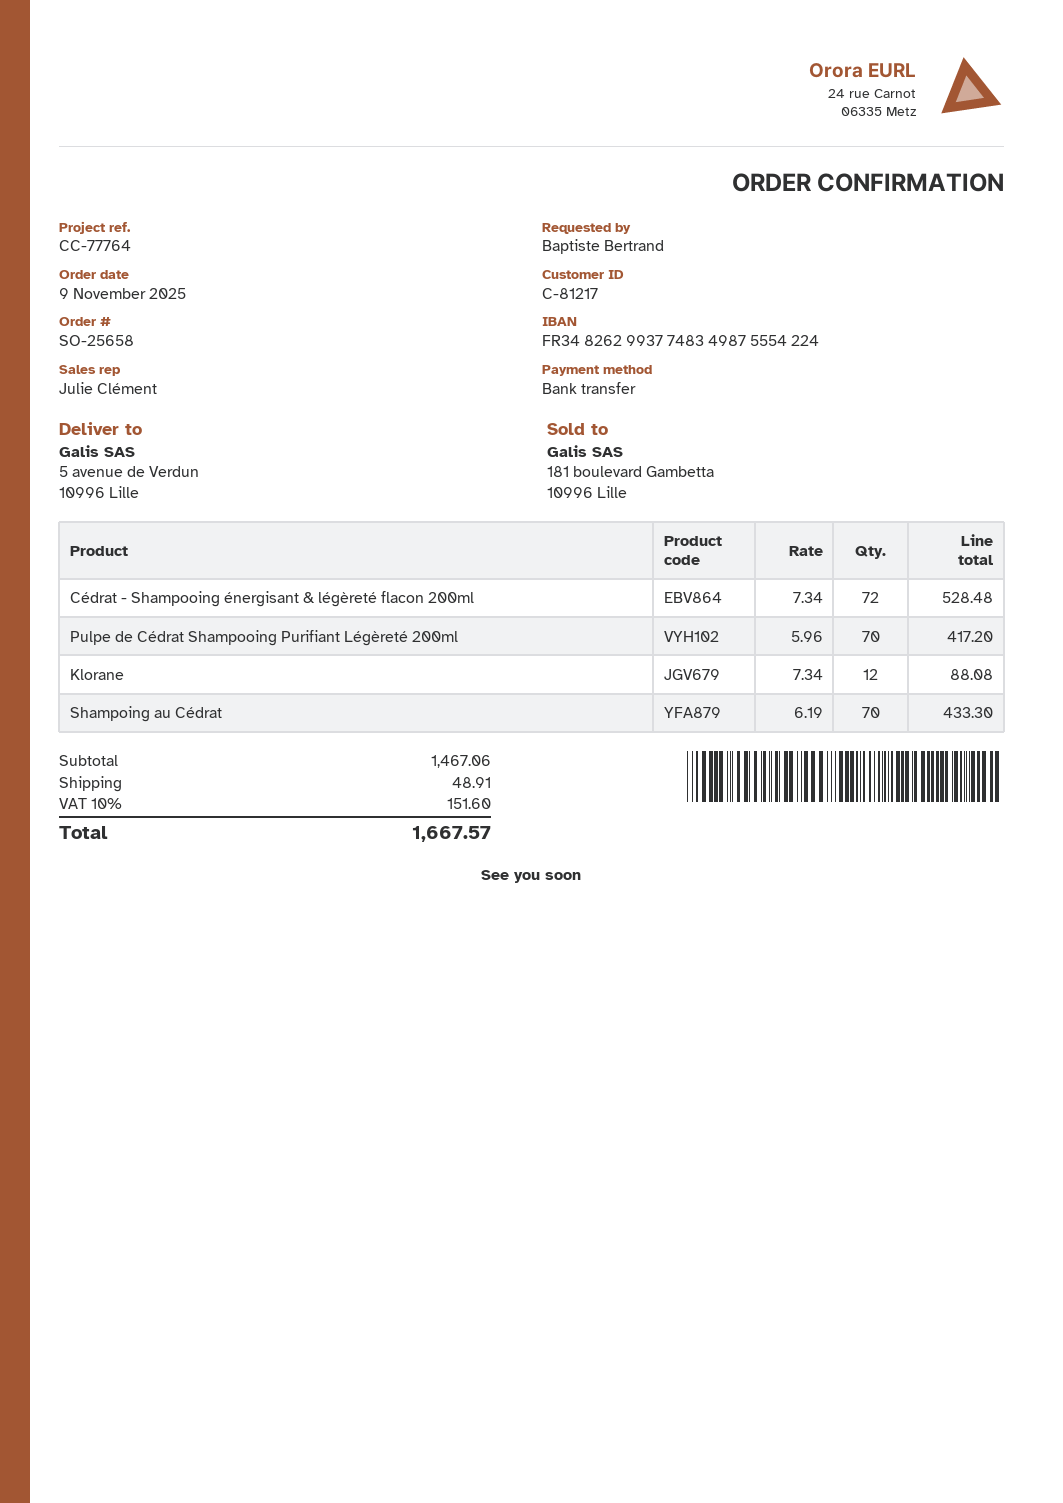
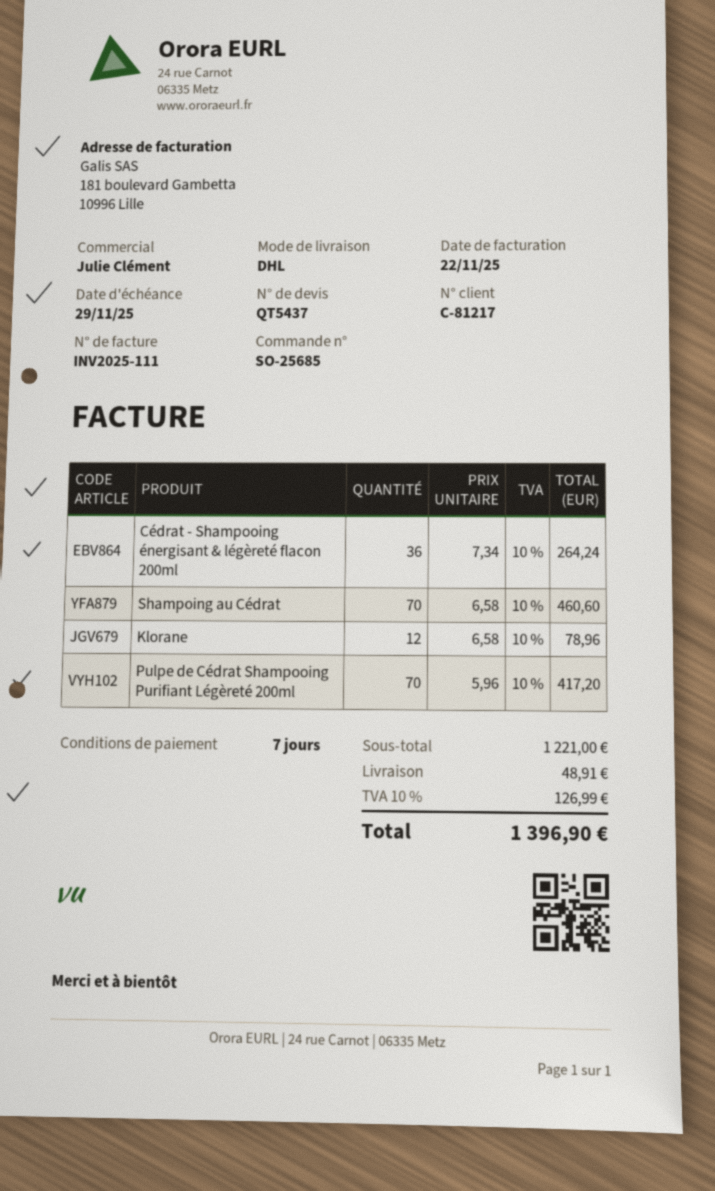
order number: SO-25658 -> SO-25685
Cédrat - Shampooing énergisant & légèreté flacon 200ml: 72 x 7.34 = 528.48 -> 36 x 7.34 = 264.24
Klorane: 12 x 7.34 = 88.08 -> 12 x 6.58 = 78.96
Shampoing au Cédrat: 70 x 6.19 = 433.30 -> 70 x 6.58 = 460.60
subtotal: 1467.06 -> 1221.00
tax: 10% = 151.60 -> 10% = 126.99
total: 1667.57 -> 1396.90

